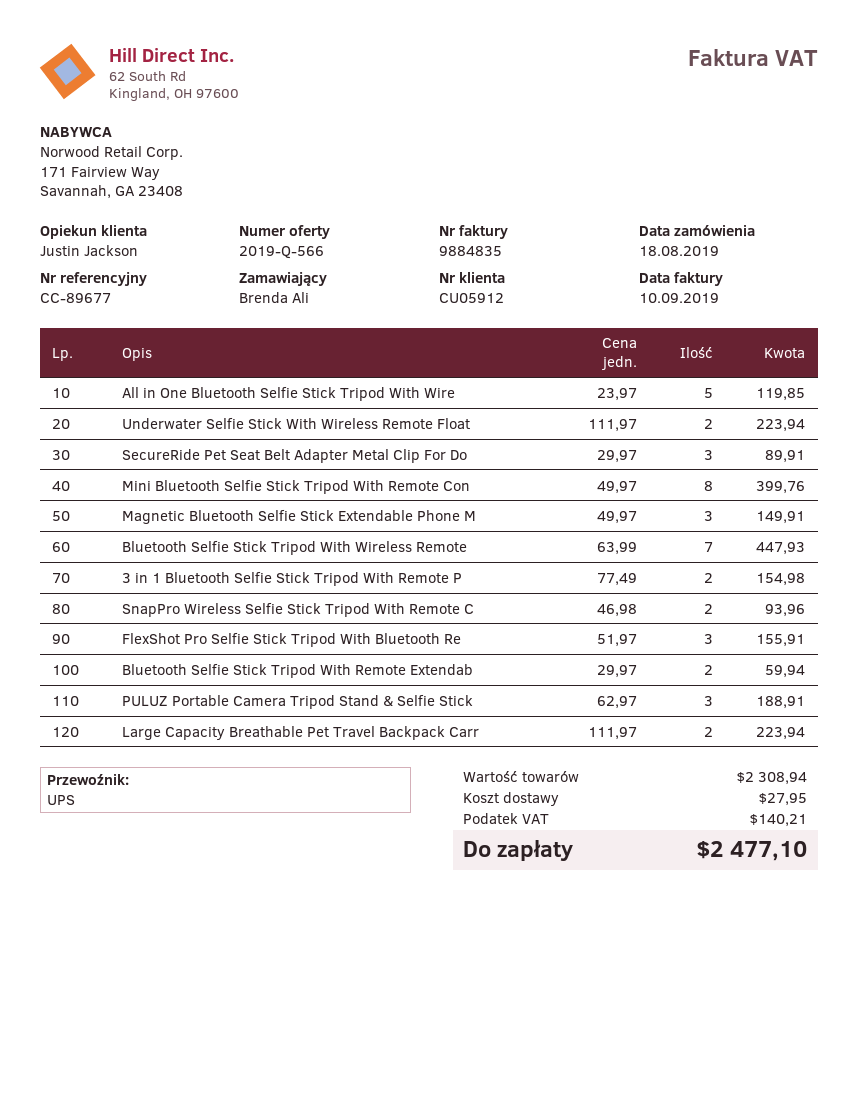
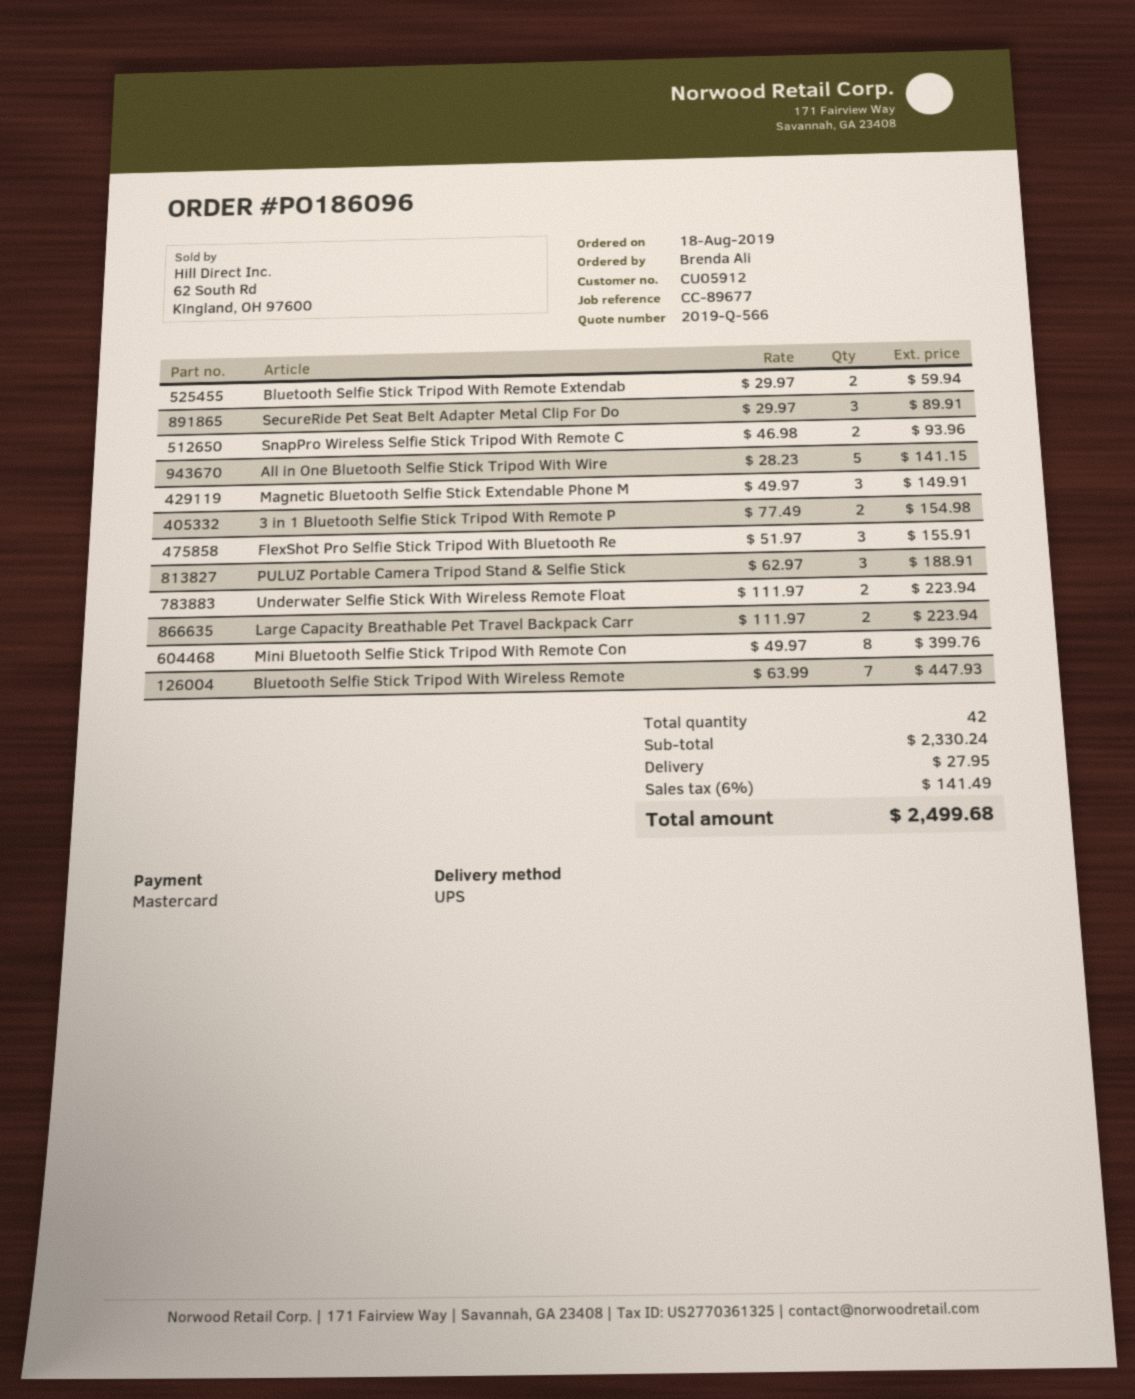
All in One Bluetooth Selfie Stick Tripod With Wire: 5 x 23.97 = 119.85 -> 5 x 28.23 = 141.15
subtotal: 2308.94 -> 2330.24
tax: 140.21 -> 141.49
total: 2477.10 -> 2499.68

